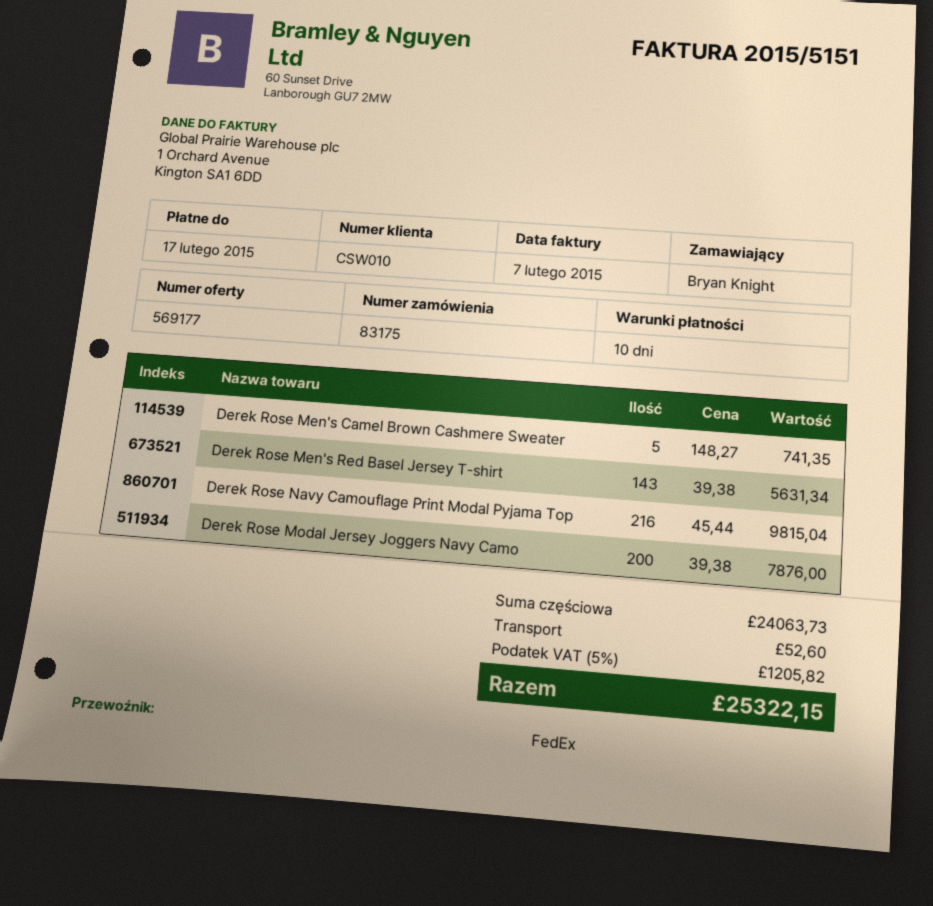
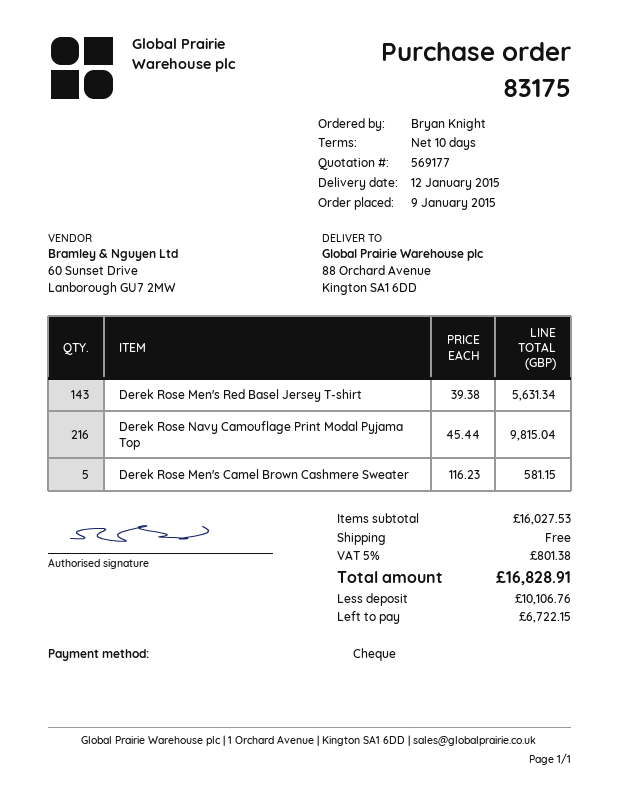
Derek Rose Men's Camel Brown Cashmere Sweater: 5 x 148.27 = 741.35 -> 5 x 116.23 = 581.15
Derek Rose Modal Jersey Joggers Navy Camo: 200 x 39.38 = 7876.00 -> none
subtotal: 24063.73 -> 16027.53
shipping: 52.60 -> 0.00
tax: 5% = 1205.82 -> 5% = 801.38
total: 25322.15 -> 16828.91

